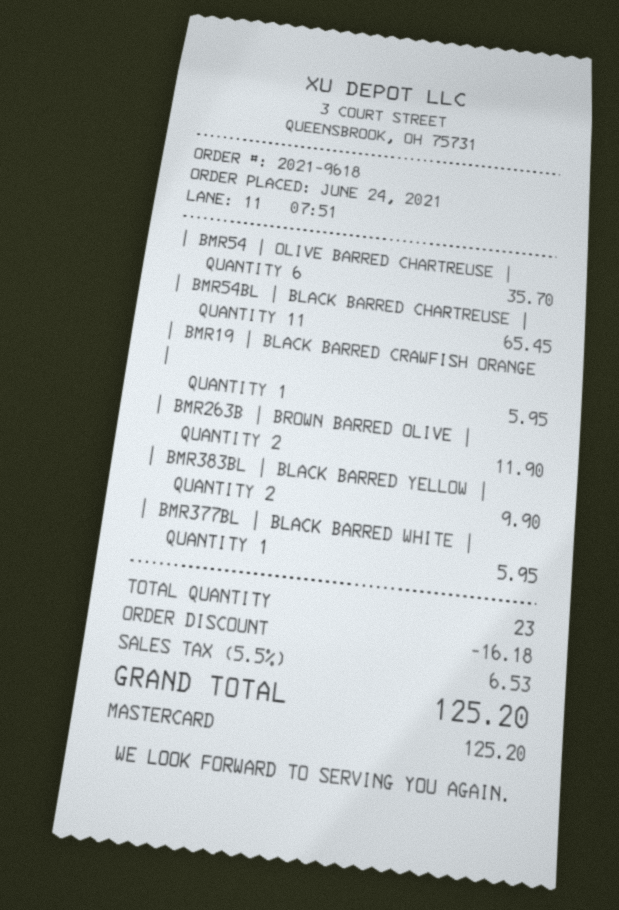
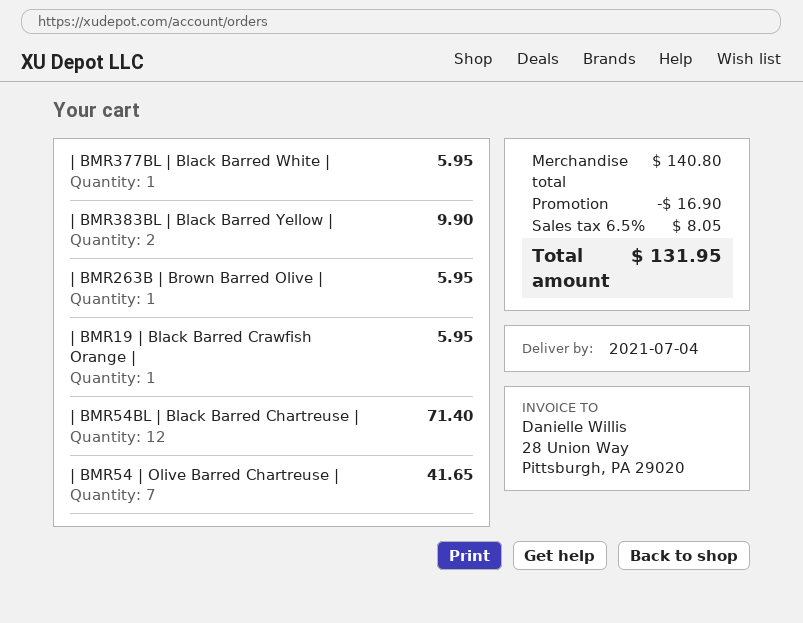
| BMR54 | OLIVE BARRED CHARTREUSE |: 6 for 35.70 -> 7 for 41.65
| BMR54BL | BLACK BARRED CHARTREUSE |: 11 for 65.45 -> 12 for 71.40
| BMR263B | BROWN BARRED OLIVE |: 2 for 11.90 -> 1 for 5.95
discount: 16.18 -> 16.90
tax: 5.5% = 6.53 -> 6.5% = 8.05
total: 125.20 -> 131.95

